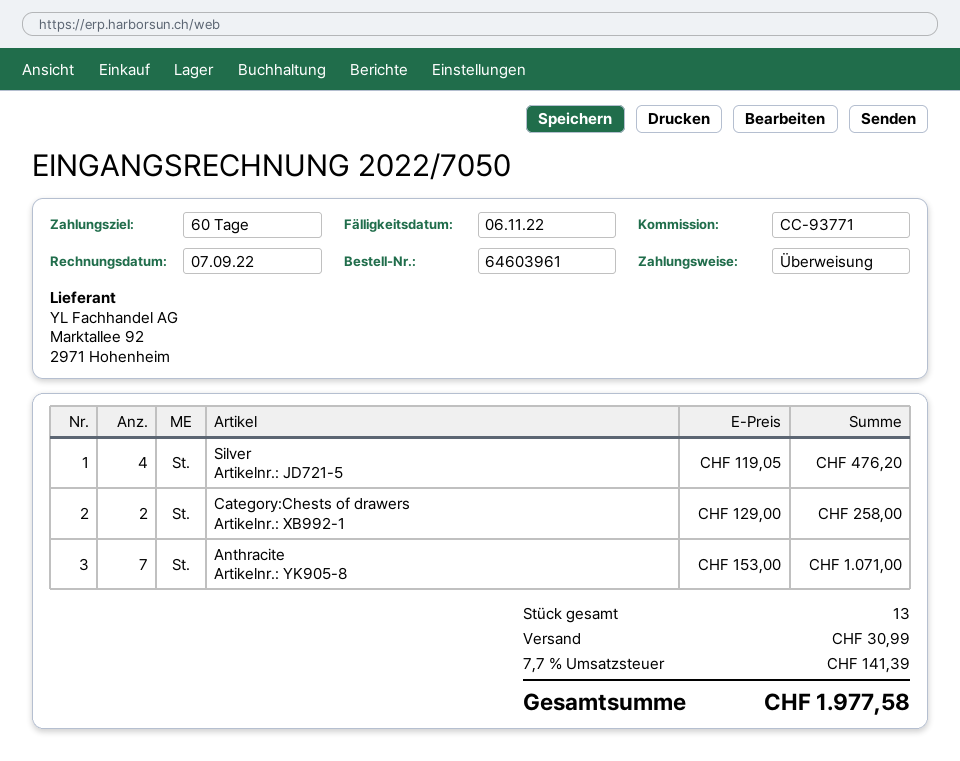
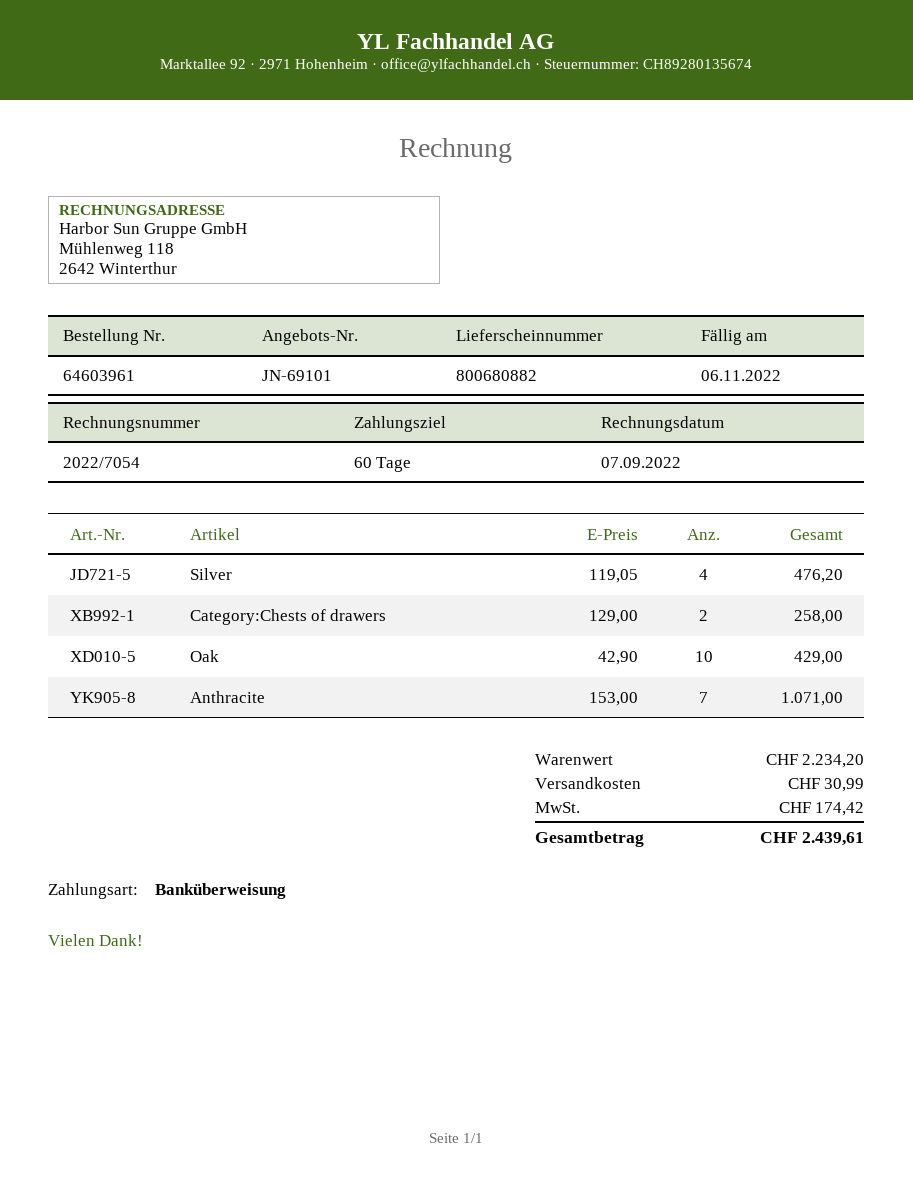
invoice number: 2022/7050 -> 2022/7054
Oak: none -> 10 x 42.90 = 429.00
tax: 141.39 -> 174.42
total: 1977.58 -> 2439.61

